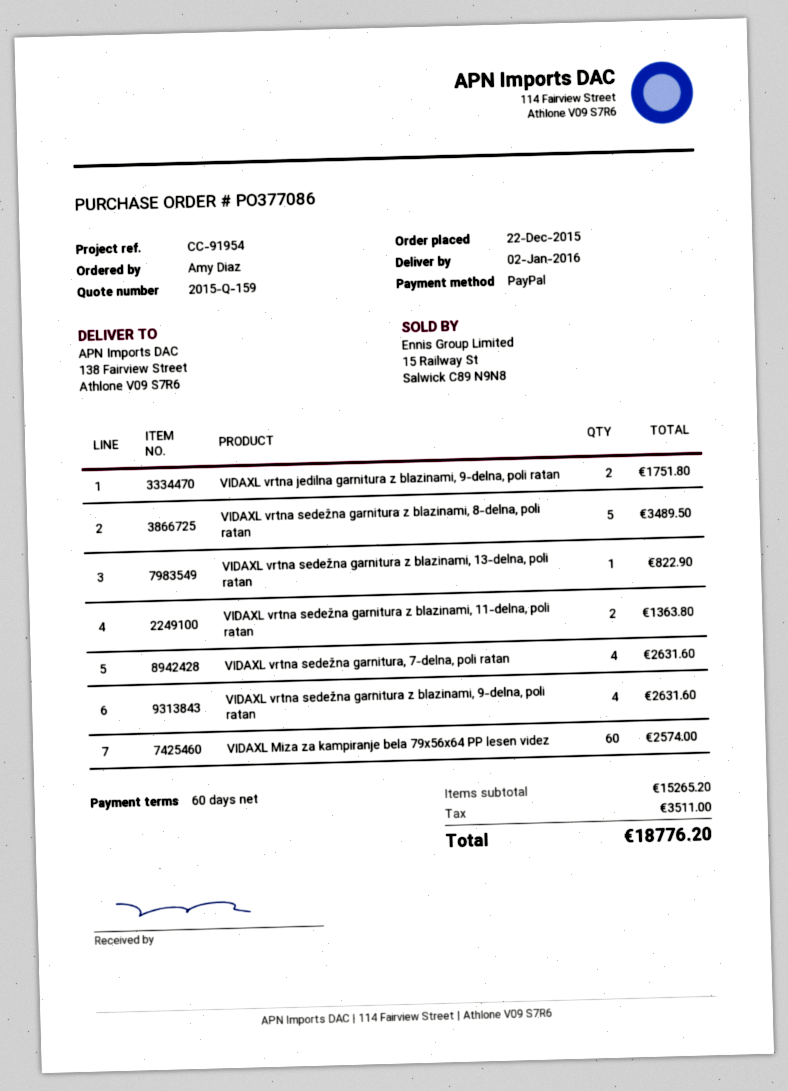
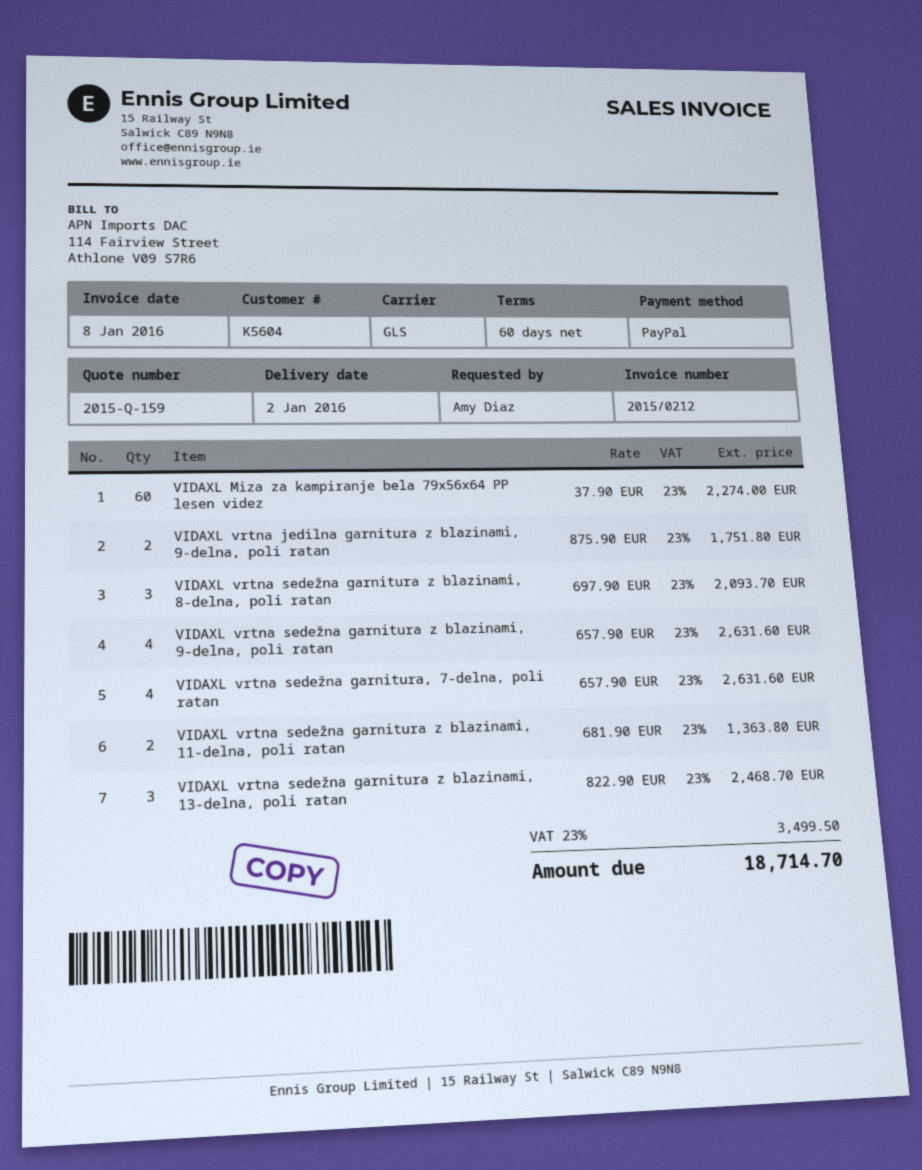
VIDAXL vrtna sedežna garnitura z blazinami, 8-delna, poli ratan: 5 for 3489.50 -> 3 for 2093.70
VIDAXL vrtna sedežna garnitura z blazinami, 13-delna, poli ratan: 1 for 822.90 -> 3 for 2468.70
VIDAXL Miza za kampiranje bela 79x56x64 PP lesen videz: 60 for 2574.00 -> 60 for 2274.00
tax: 3511.00 -> 3499.50
total: 18776.20 -> 18714.70

